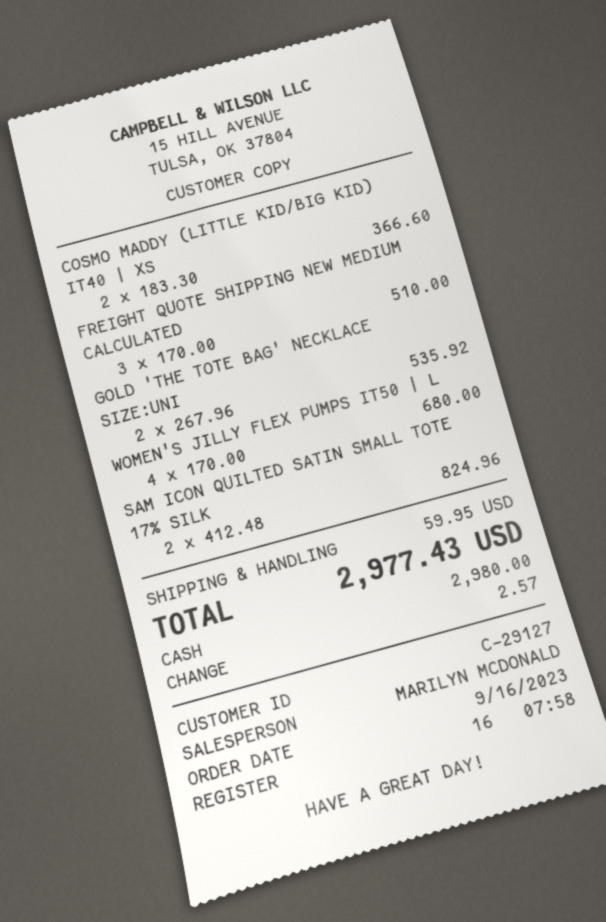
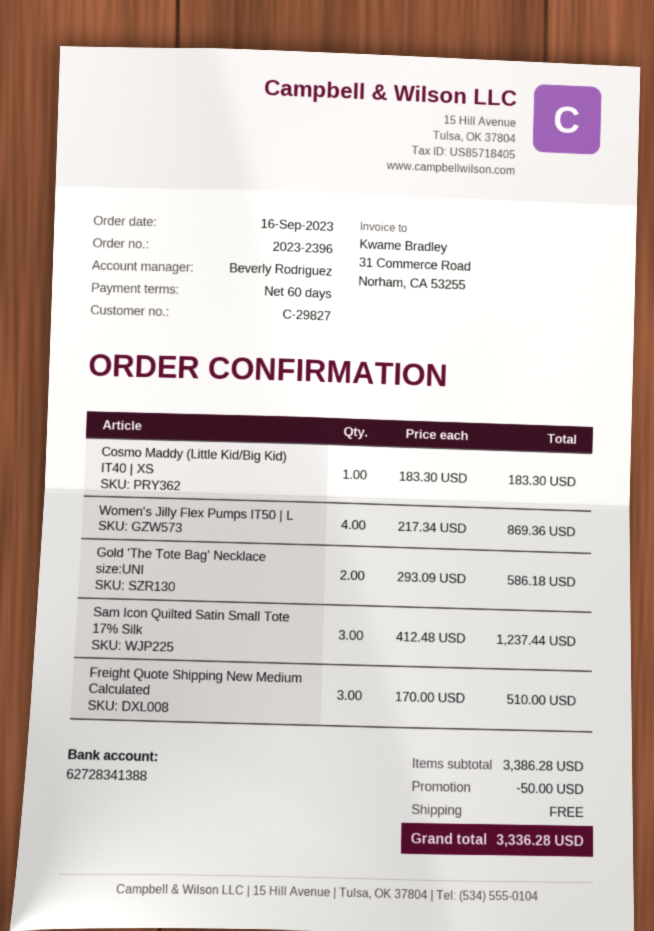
customer number: C-29127 -> C-29827
sales rep: MARILYN MCDONALD -> Beverly Rodriguez
COSMO MADDY (LITTLE KID/BIG KID) IT40 | XS: 2 x 183.30 = 366.60 -> 1 x 183.30 = 183.30
GOLD 'THE TOTE BAG' NECKLACE SIZE:UNI: 2 x 267.96 = 535.92 -> 2 x 293.09 = 586.18
WOMEN'S JILLY FLEX PUMPS IT50 | L: 4 x 170.00 = 680.00 -> 4 x 217.34 = 869.36
SAM ICON QUILTED SATIN SMALL TOTE 17% SILK: 2 x 412.48 = 824.96 -> 3 x 412.48 = 1237.44
discount: none -> 50.00
shipping: 59.95 -> 0.00
total: 2977.43 -> 3336.28

